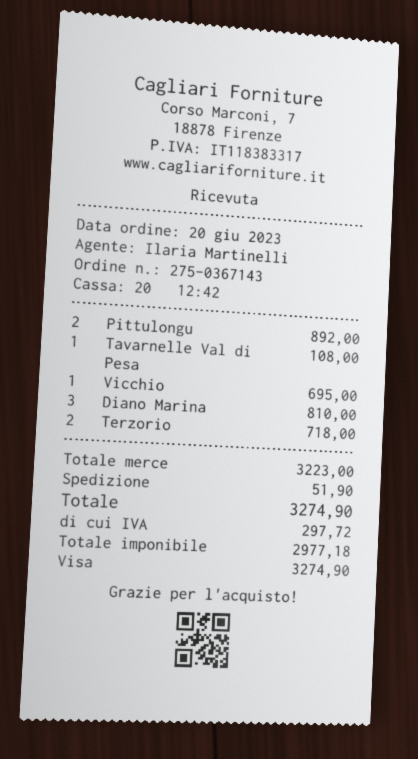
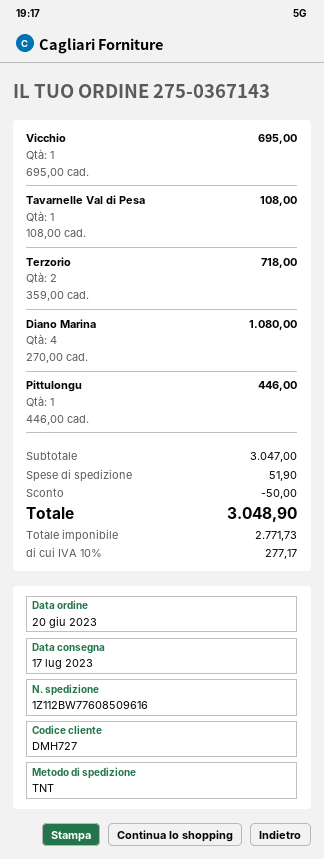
Pittulongu: 2 for 892.00 -> 1 for 446.00
Diano Marina: 3 for 810.00 -> 4 for 1080.00
subtotal: 3223.00 -> 3047.00
discount: none -> 50.00
net: 2977.18 -> 2771.73
tax: 297.72 -> 277.17
total: 3274.90 -> 3048.90

